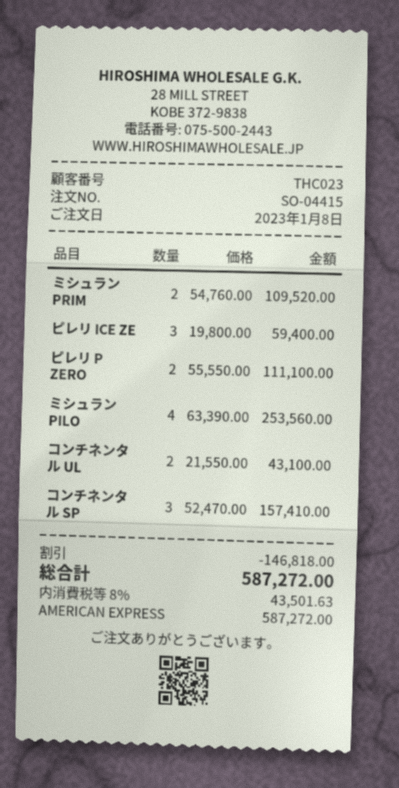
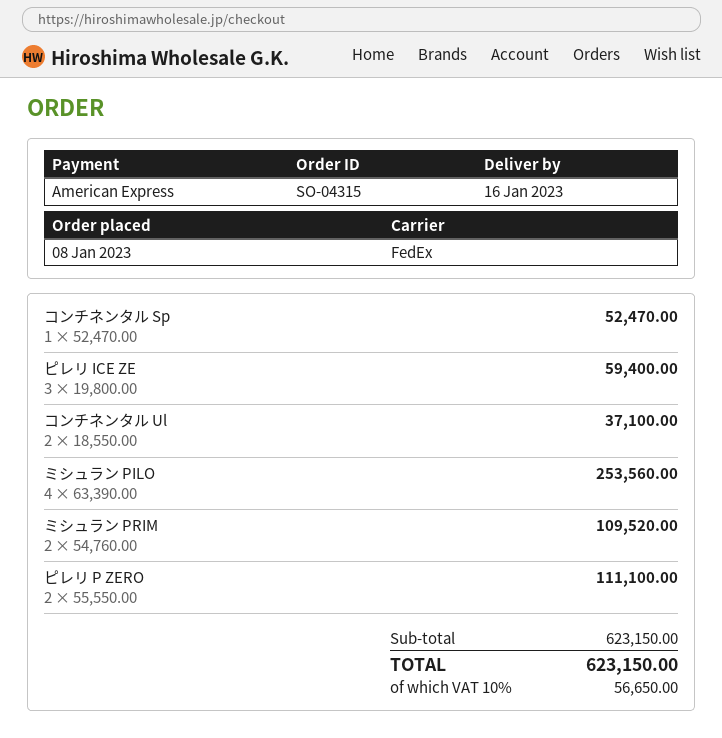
order number: SO-04415 -> SO-04315
コンチネンタル UL: 2 x 21550.00 = 43100.00 -> 2 x 18550.00 = 37100.00
コンチネンタル SP: 3 x 52470.00 = 157410.00 -> 1 x 52470.00 = 52470.00
discount: 146818.00 -> none
tax: 8% = 43501.63 -> 10% = 56650.00
total: 587272.00 -> 623150.00

